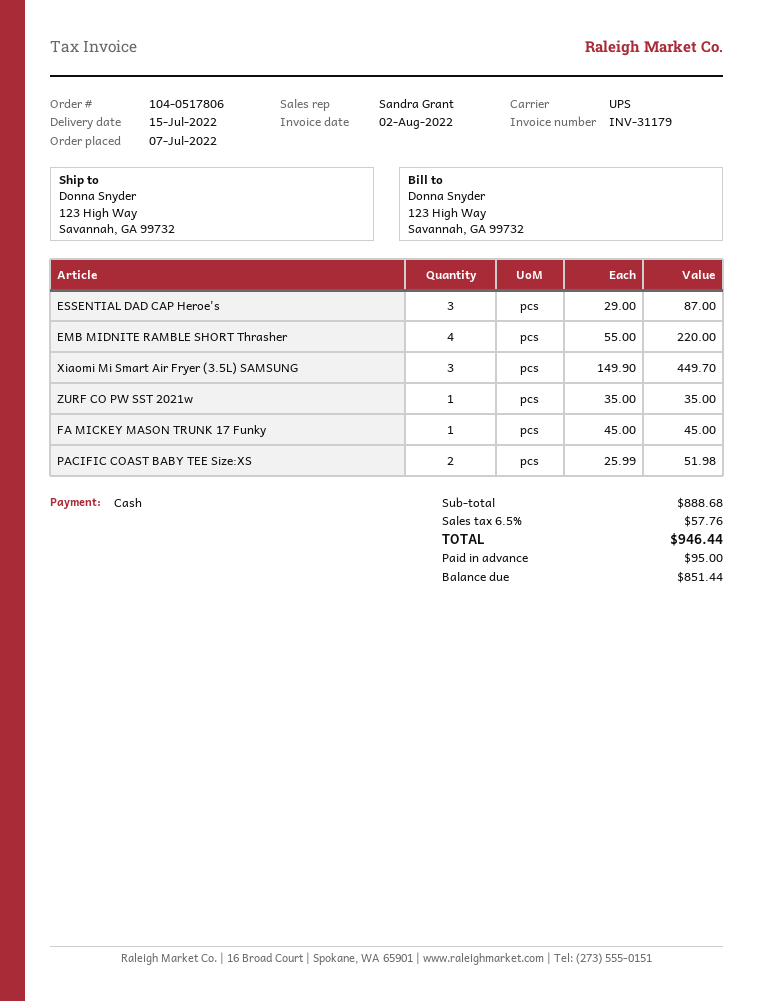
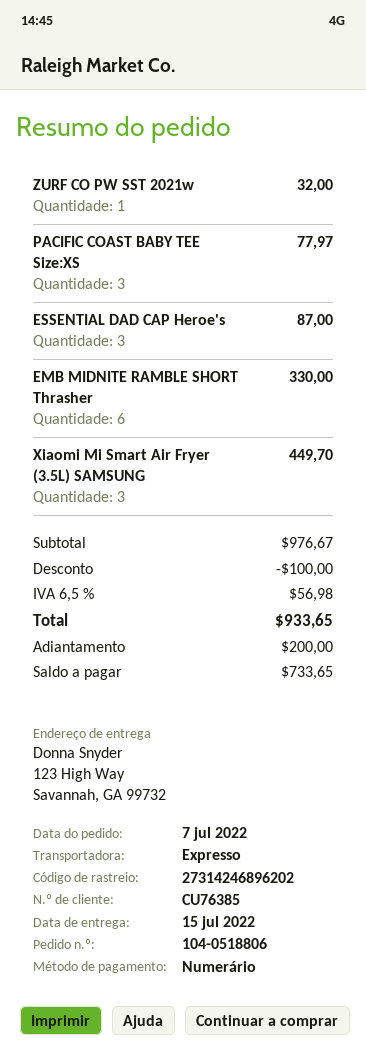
order number: 104-0517806 -> 104-0518806
shipping method: UPS -> express
EMB MIDNITE RAMBLE SHORT Thrasher: 4 for 220.00 -> 6 for 330.00
ZURF CO PW SST 2021w: 1 for 35.00 -> 1 for 32.00
FA MICKEY MASON TRUNK 17 Funky: 1 for 45.00 -> none
PACIFIC COAST BABY TEE Size:XS: 2 for 51.98 -> 3 for 77.97
subtotal: 888.68 -> 976.67
discount: none -> 100.00
tax: 6.5% = 57.76 -> 6.5% = 56.98
total: 946.44 -> 933.65
deposit: 95.00 -> 200.00
balance: 851.44 -> 733.65

